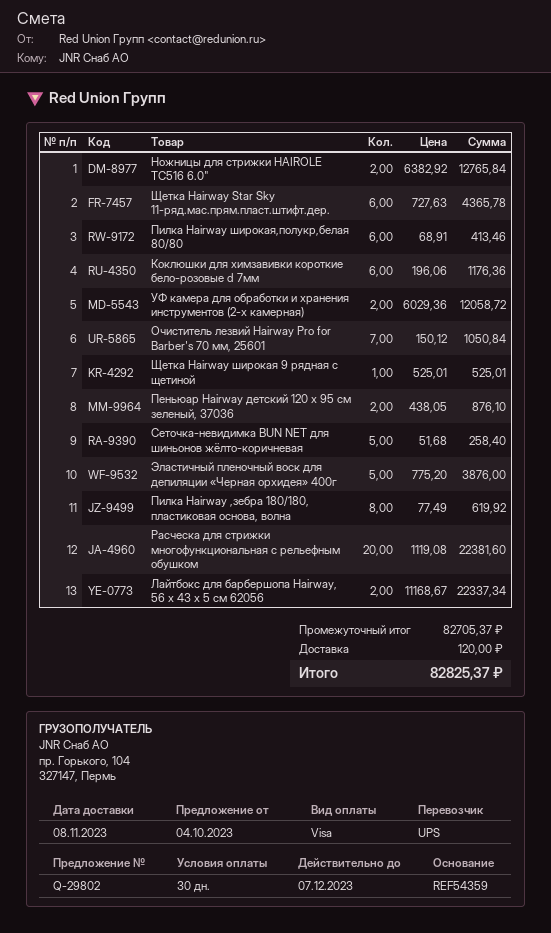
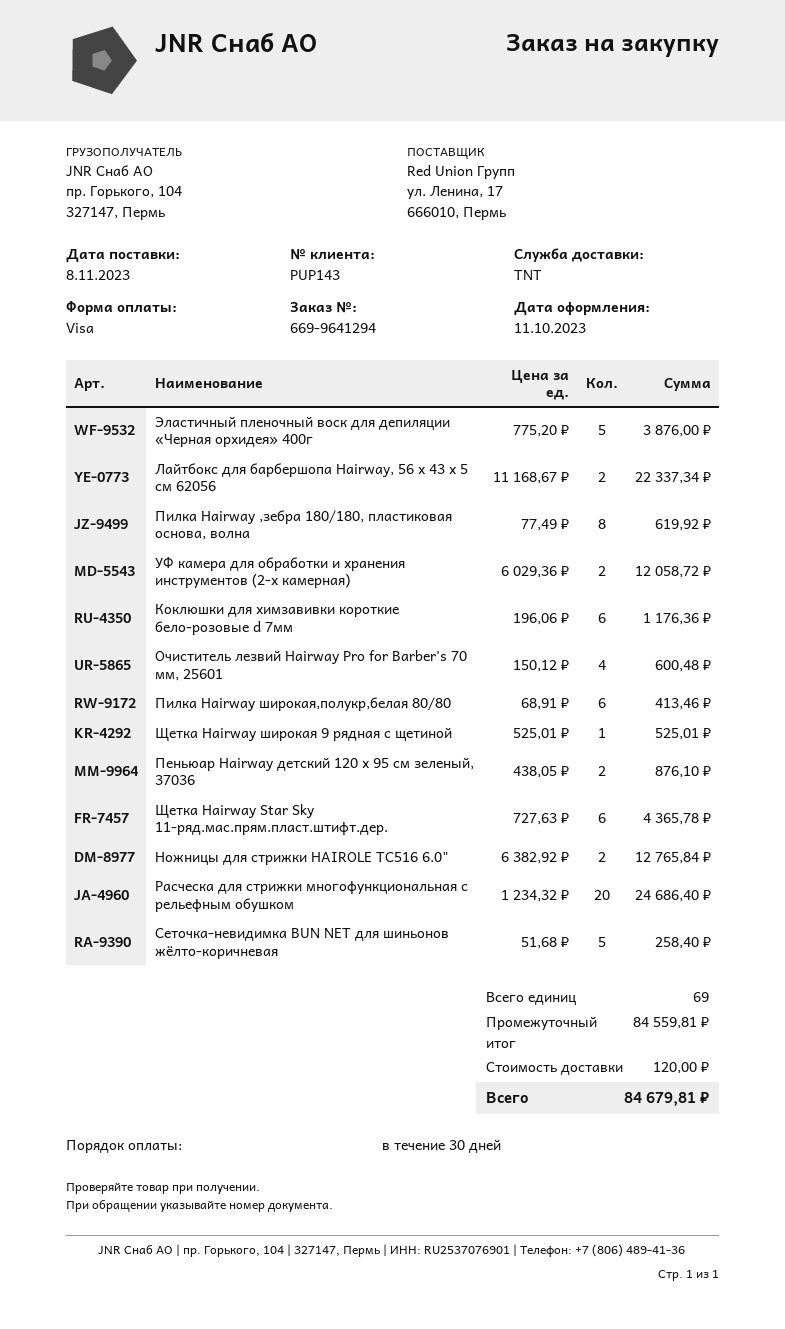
shipping method: UPS -> TNT
Очиститель лезвий Hairway Pro for Barber's 70 мм, 25601: 7 x 150.12 = 1050.84 -> 4 x 150.12 = 600.48
Расческа для стрижки многофункциональная с рельефным обушком: 20 x 1119.08 = 22381.60 -> 20 x 1234.32 = 24686.40
subtotal: 82705.37 -> 84559.81
total: 82825.37 -> 84679.81

